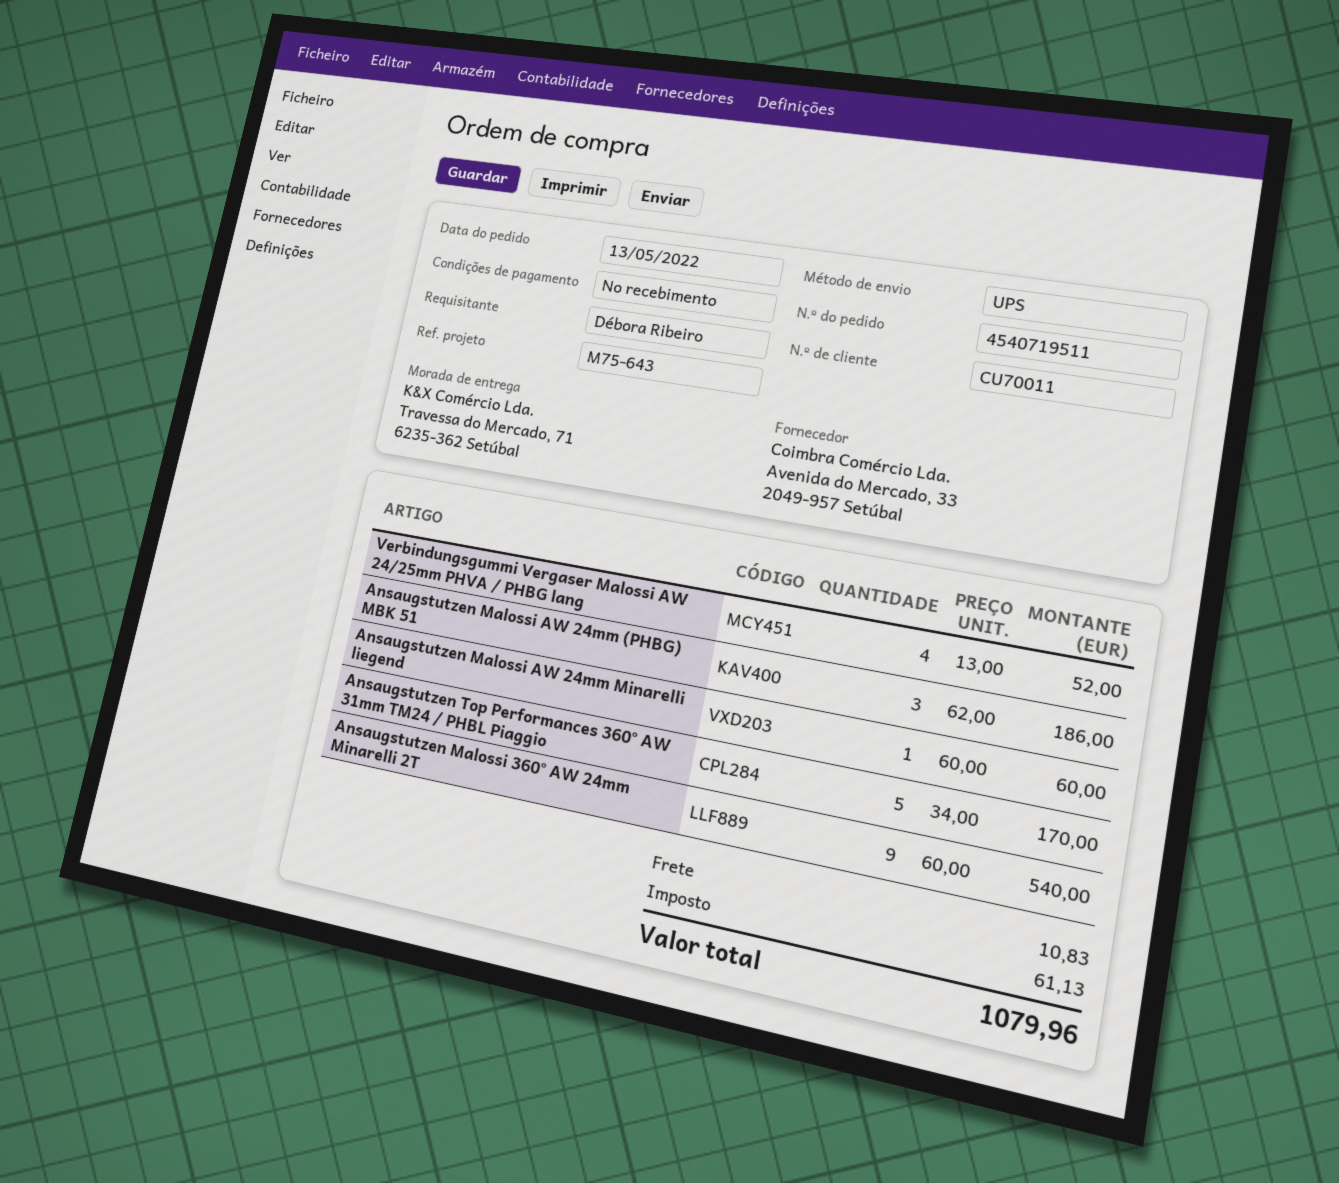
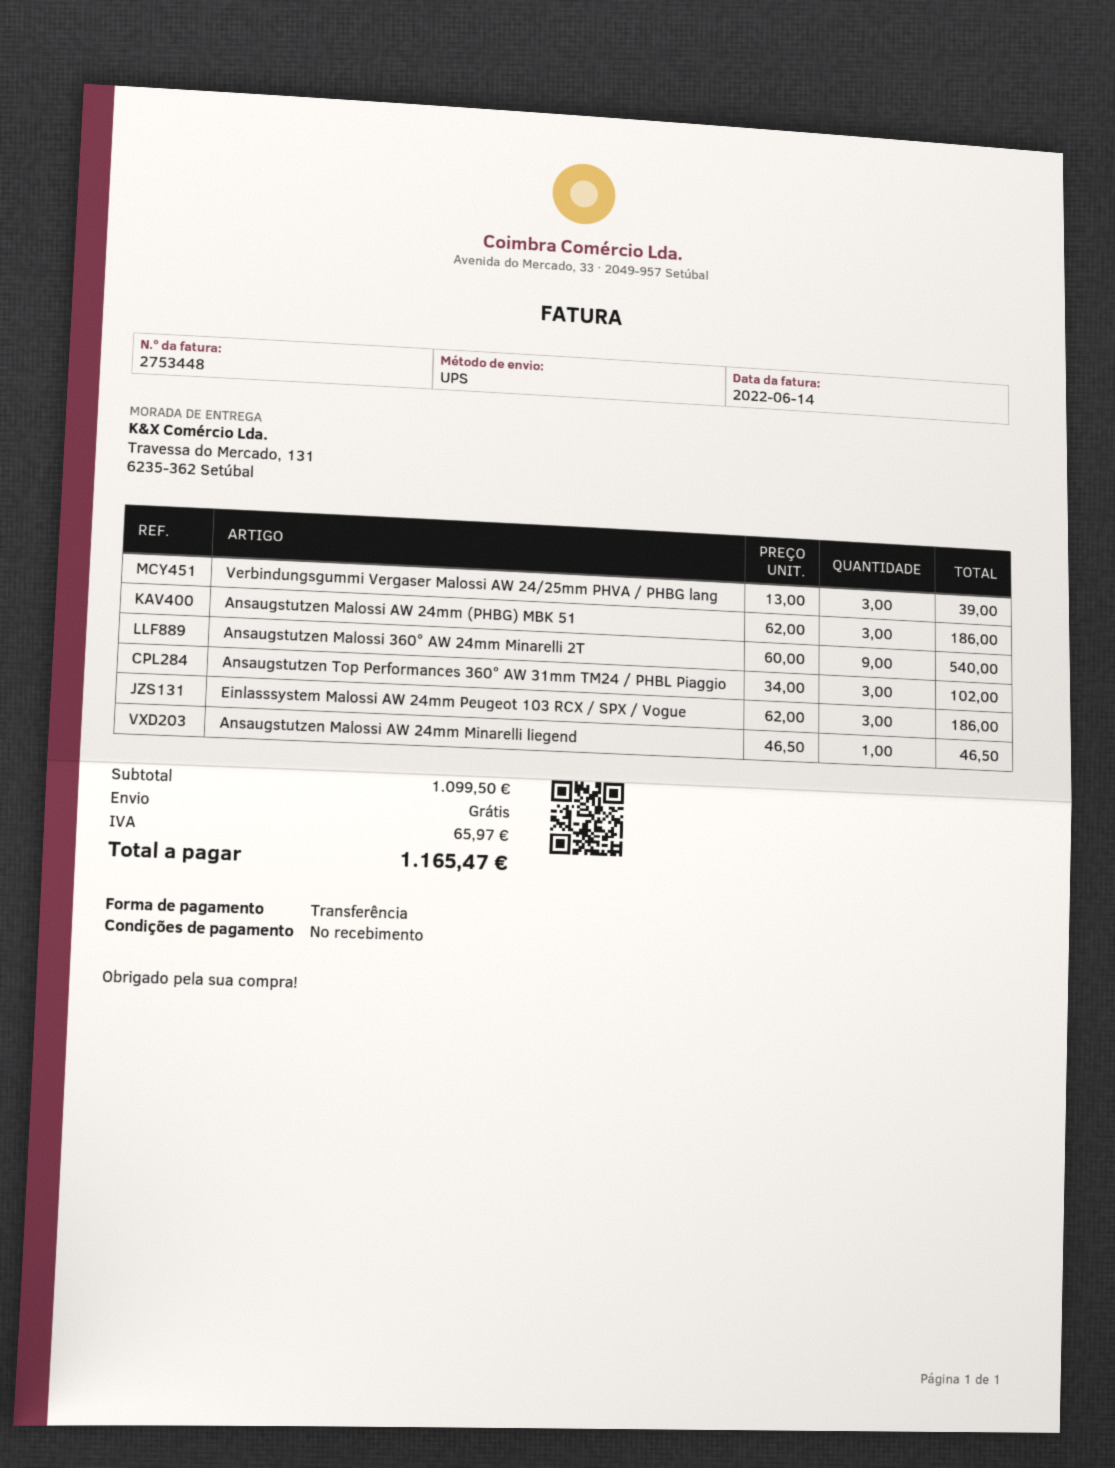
ship to: Travessa do Mercado, 71, 6235-362 Setúbal -> Travessa do Mercado, 131, 6235-362 Setúbal
Verbindungsgummi Vergaser Malossi AW 24/25mm PHVA / PHBG lang: 4 x 13.00 = 52.00 -> 3 x 13.00 = 39.00
Ansaugstutzen Malossi AW 24mm Minarelli liegend: 1 x 60.00 = 60.00 -> 1 x 46.50 = 46.50
Ansaugstutzen Top Performances 360° AW 31mm TM24 / PHBL Piaggio: 5 x 34.00 = 170.00 -> 3 x 34.00 = 102.00
Einlasssystem Malossi AW 24mm Peugeot 103 RCX / SPX / Vogue: none -> 3 x 62.00 = 186.00
shipping: 10.83 -> 0.00
tax: 61.13 -> 65.97
total: 1079.96 -> 1165.47

